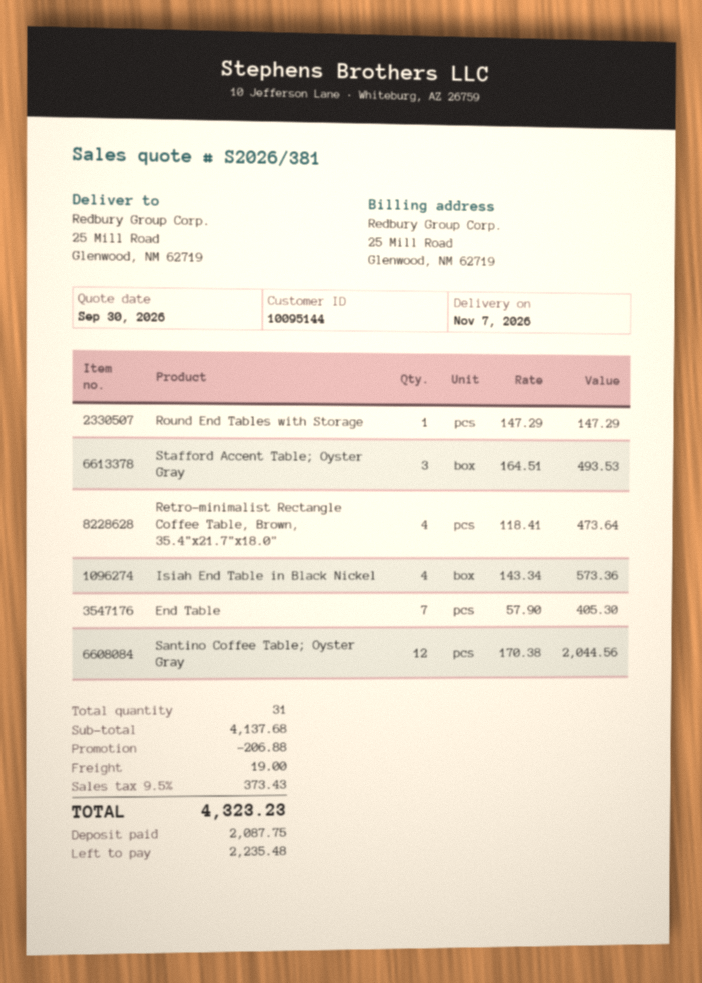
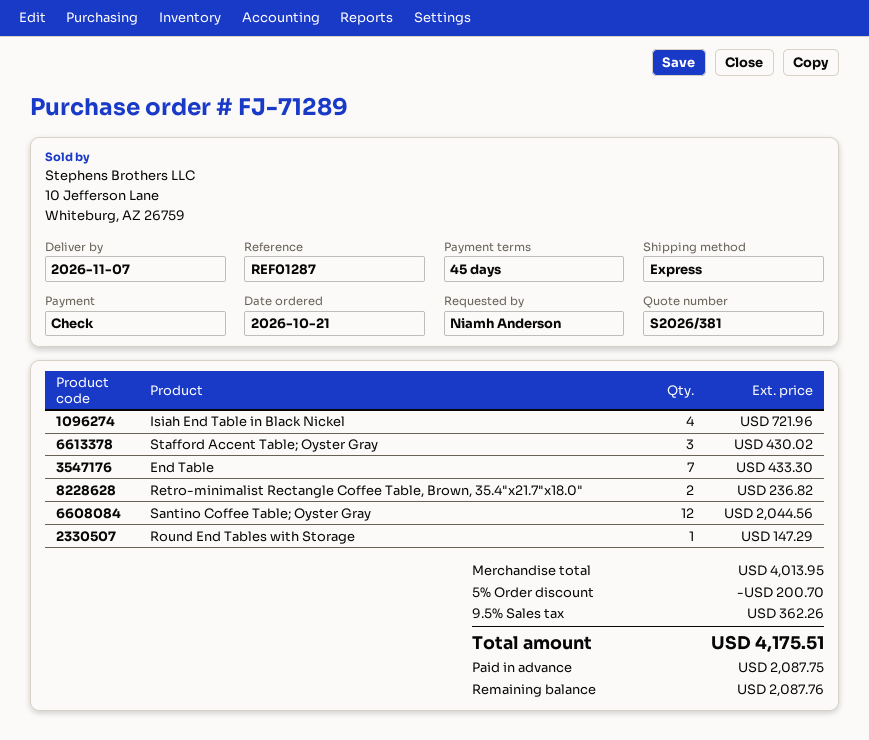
Stafford Accent Table; Oyster Gray: 3 for 493.53 -> 3 for 430.02
Retro-minimalist Rectangle Coffee Table, Brown, 35.4"x21.7"x18.0": 4 for 473.64 -> 2 for 236.82
Isiah End Table in Black Nickel: 4 for 573.36 -> 4 for 721.96
End Table: 7 for 405.30 -> 7 for 433.30
subtotal: 4137.68 -> 4013.95
discount: 206.88 -> 200.70
shipping: 19.00 -> none
tax: 9.5% = 373.43 -> 9.5% = 362.26
total: 4323.23 -> 4175.51
balance: 2235.48 -> 2087.76

